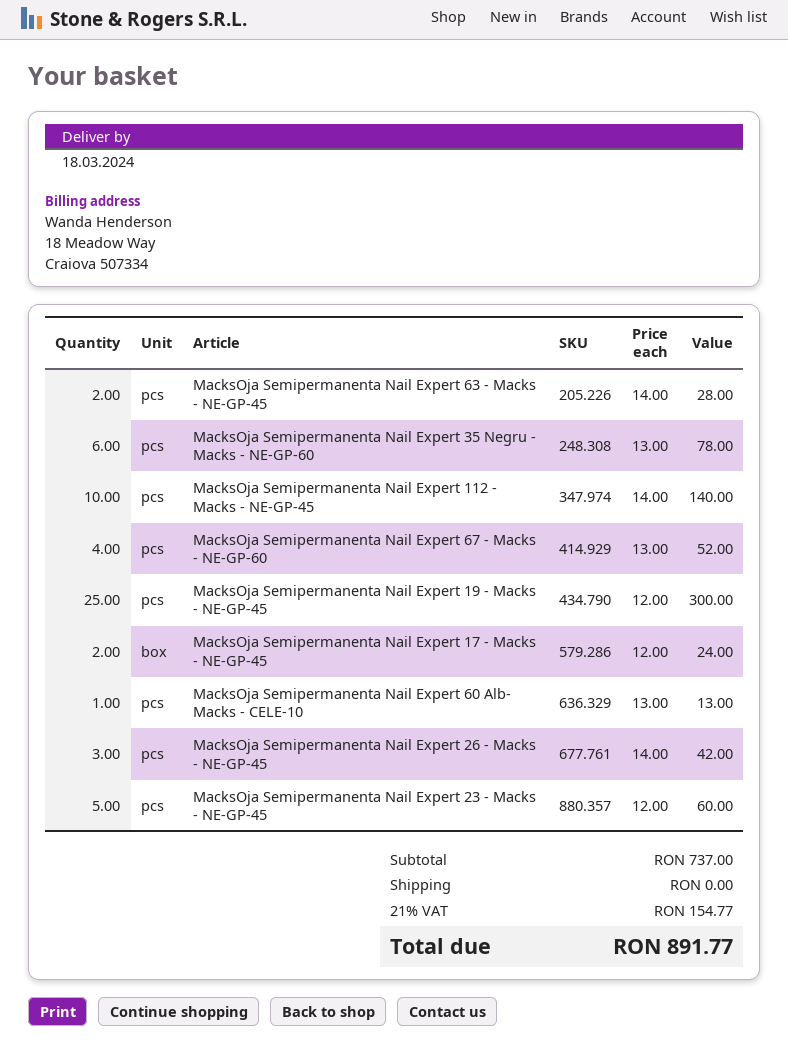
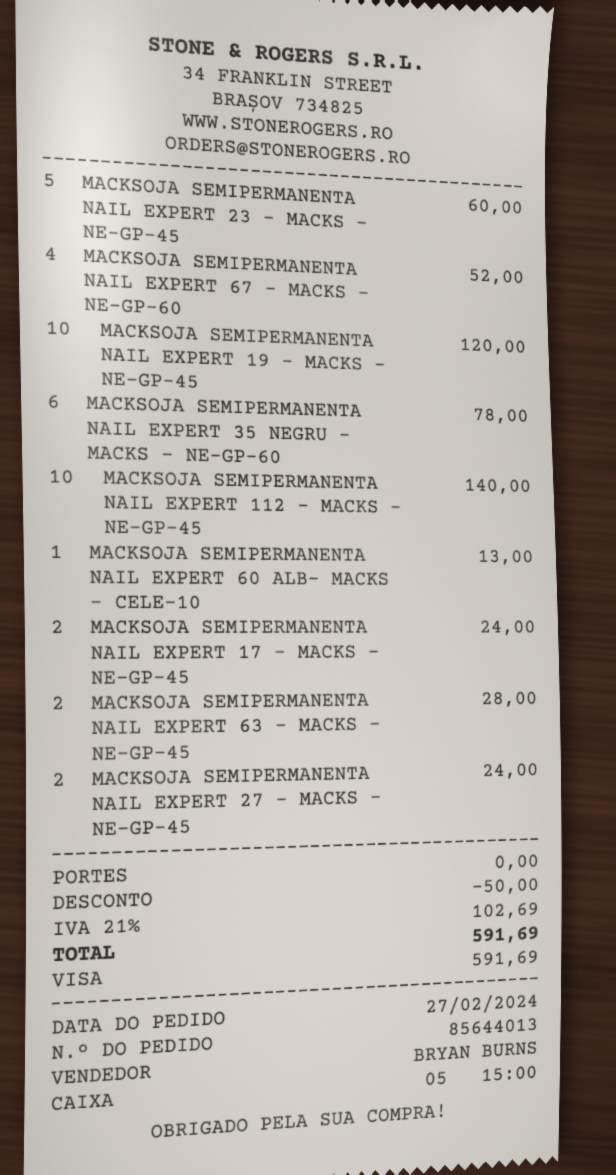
MacksOja Semipermanenta Nail Expert 19 - Macks - NE-GP-45: 25 for 300.00 -> 10 for 120.00
MacksOja Semipermanenta Nail Expert 26 - Macks - NE-GP-45: 3 for 42.00 -> none
MACKSOJA SEMIPERMANENTA NAIL EXPERT 27 - MACKS - NE-GP-45: none -> 2 for 24.00
discount: none -> 50.00
tax: 21% = 154.77 -> 21% = 102.69
total: 891.77 -> 591.69

